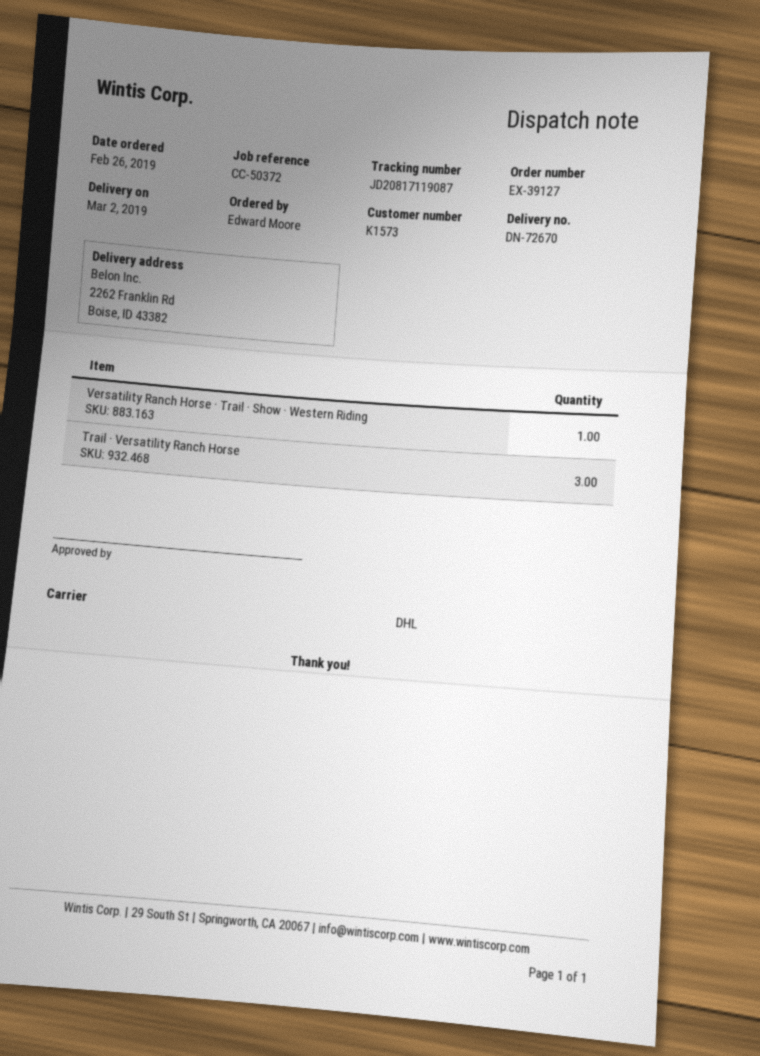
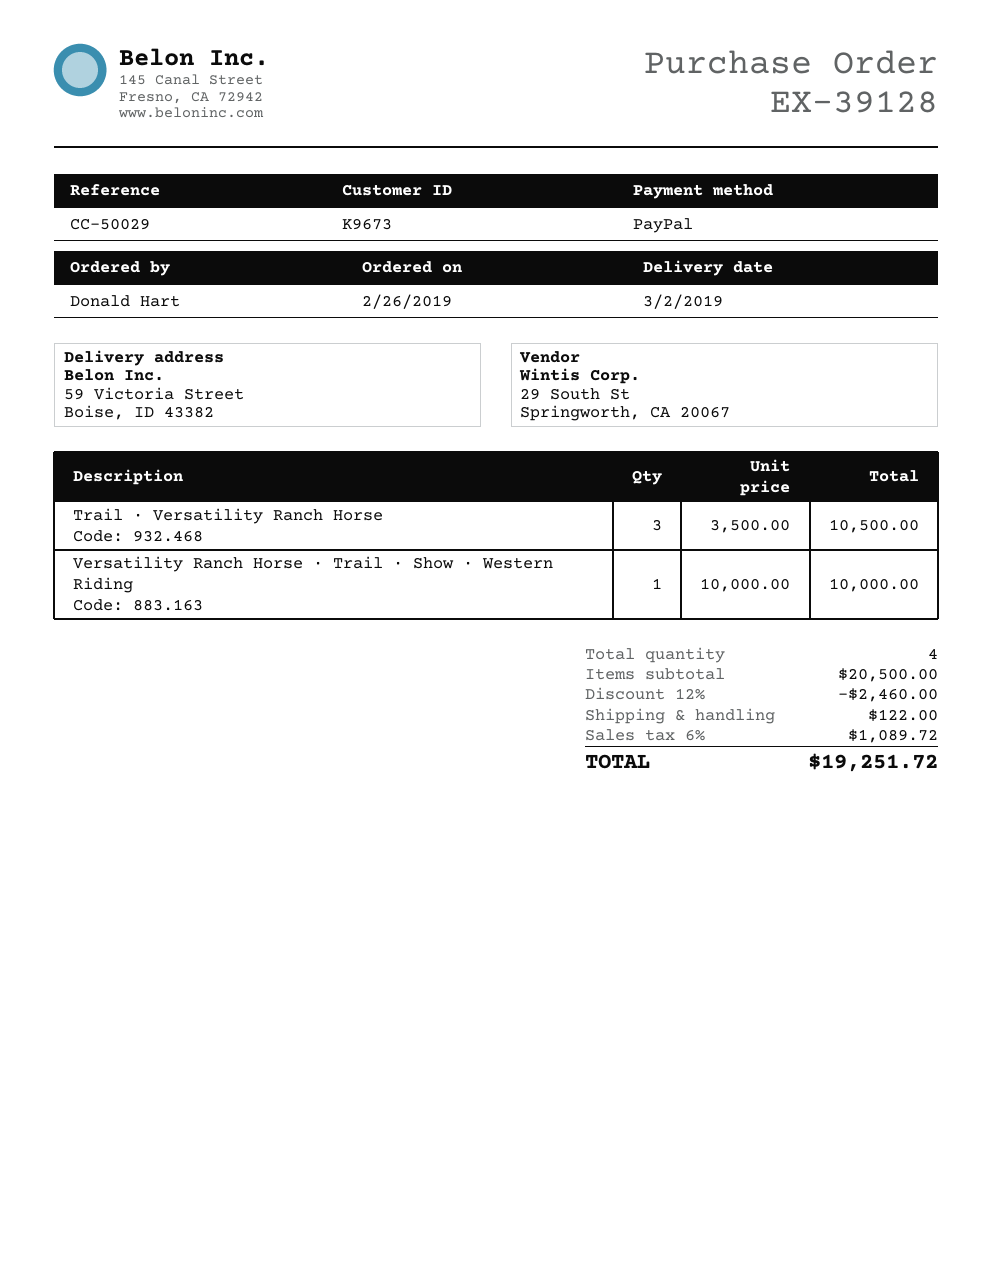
order number: EX-39127 -> EX-39128
customer number: K1573 -> K9673
reference: CC-50372 -> CC-50029
ordered by: Edward Moore -> Donald Hart
ship to: 2262 Franklin Rd, Boise, ID 43382 -> 59 Victoria Street, Boise, ID 43382

